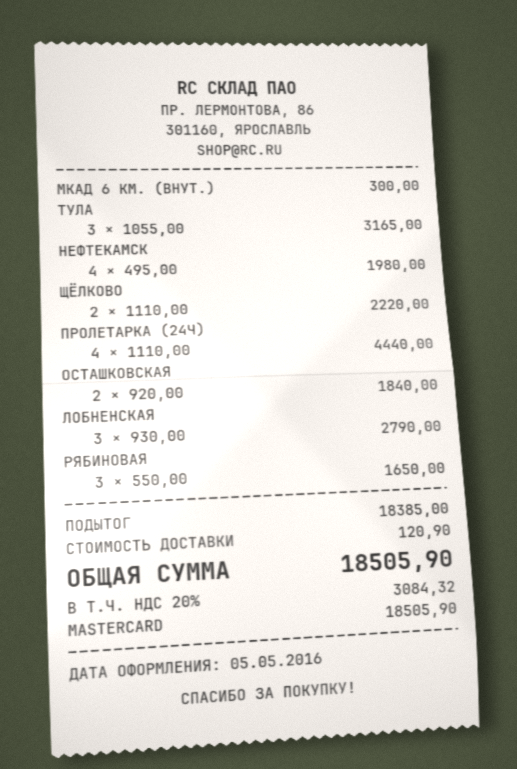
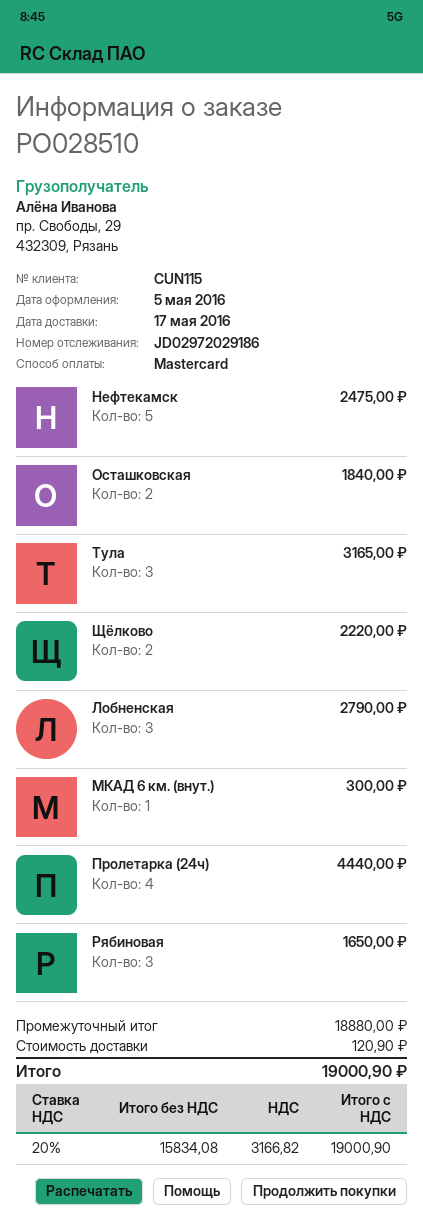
НЕФТЕКАМСК: 4 for 1980.00 -> 5 for 2475.00
subtotal: 18385.00 -> 18880.00
tax: 20% = 3084.32 -> 20% = 3166.82
total: 18505.90 -> 19000.90

